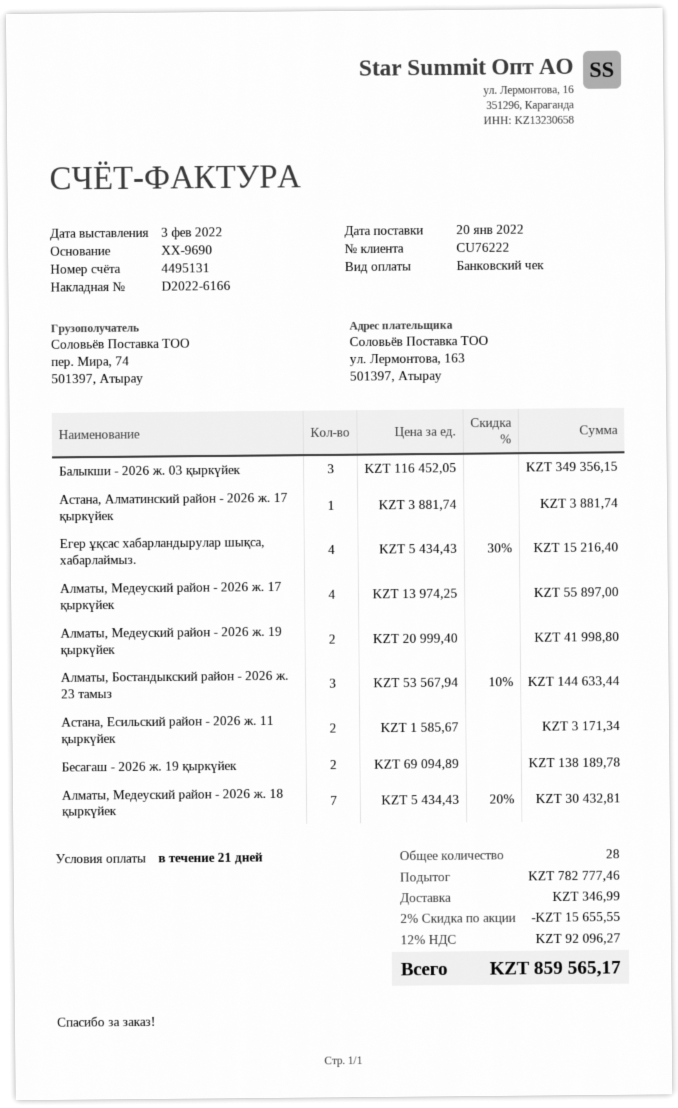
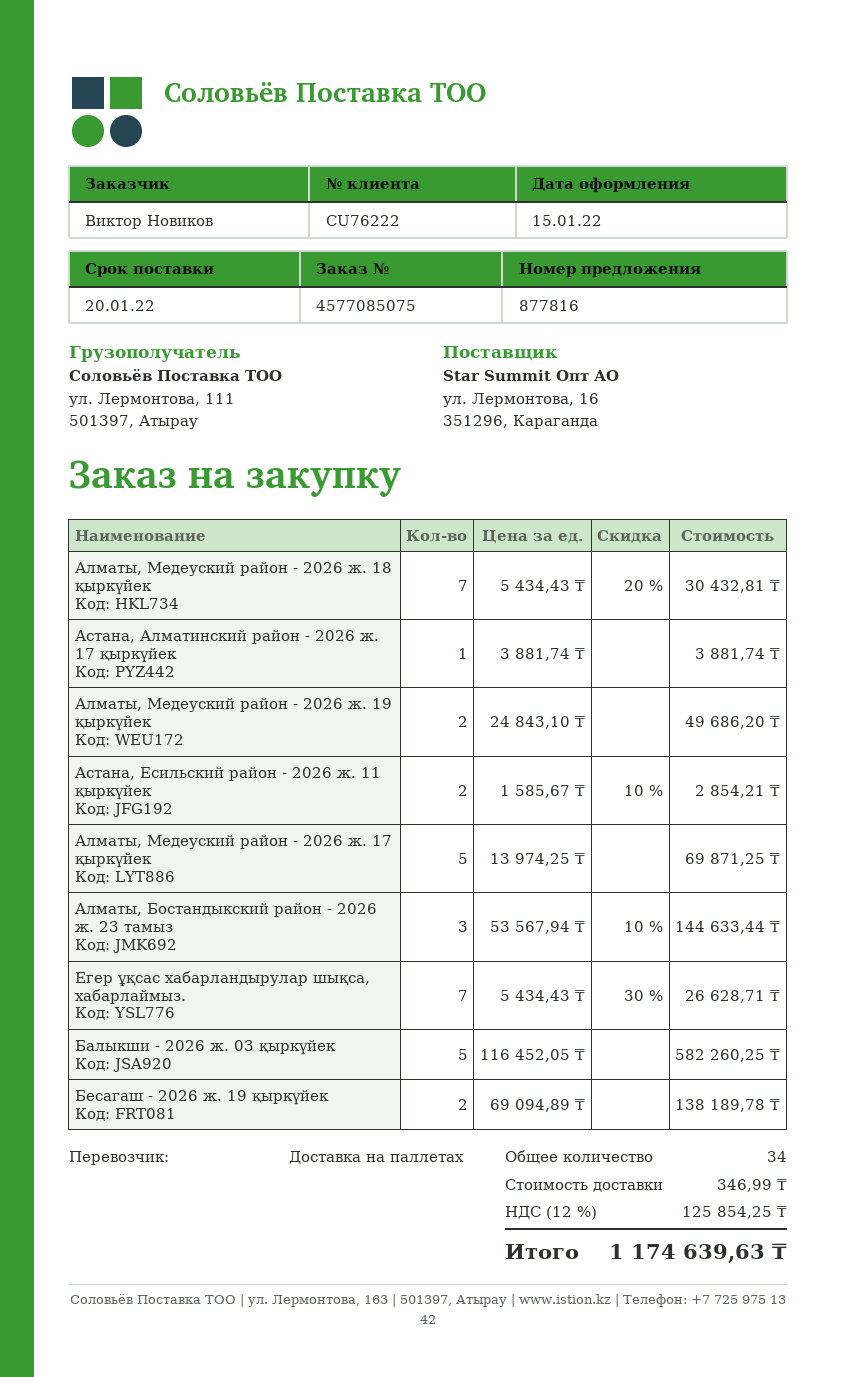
ship to: пер. Мира, 74, 501397, Атырау -> ул. Лермонтова, 111, 501397, Атырау
Балыкши - 2026 ж. 03 қыркүйек: 3 x 116452.05 = 349356.15 -> 5 x 116452.05 = 582260.25
Егер ұқсас хабарландырулар шықса, хабарлаймыз.: 4 x 5434.43 - 30% = 15216.40 -> 7 x 5434.43 - 30% = 26628.71
Алматы, Медеуский район - 2026 ж. 17 қыркүйек: 4 x 13974.25 = 55897.00 -> 5 x 13974.25 = 69871.25
Алматы, Медеуский район - 2026 ж. 19 қыркүйек: 2 x 20999.40 = 41998.80 -> 2 x 24843.10 = 49686.20
Астана, Есильский район - 2026 ж. 11 қыркүйек: 2 x 1585.67 = 3171.34 -> 2 x 1585.67 - 10% = 2854.21
total quantity: 28 -> 34
discount: 2% = 15655.55 -> none
tax: 12% = 92096.27 -> 12% = 125854.25
total: 859565.17 -> 1174639.63

